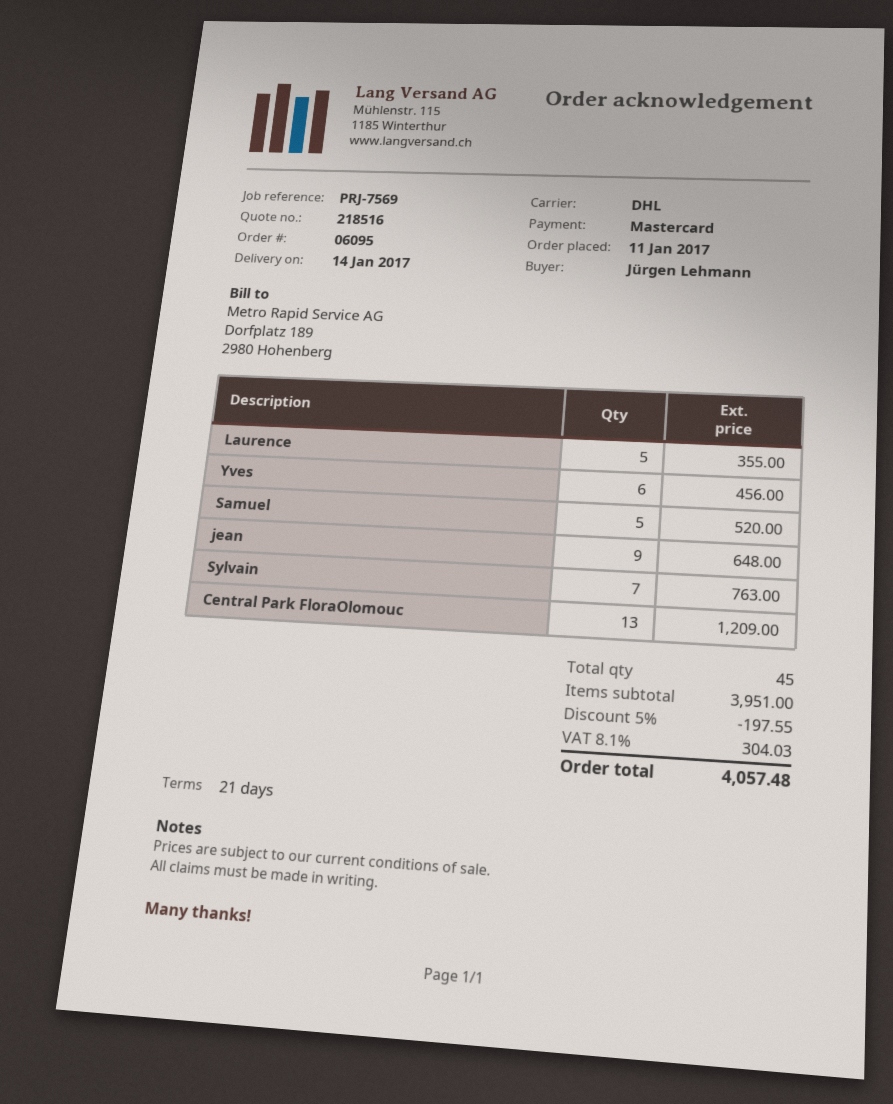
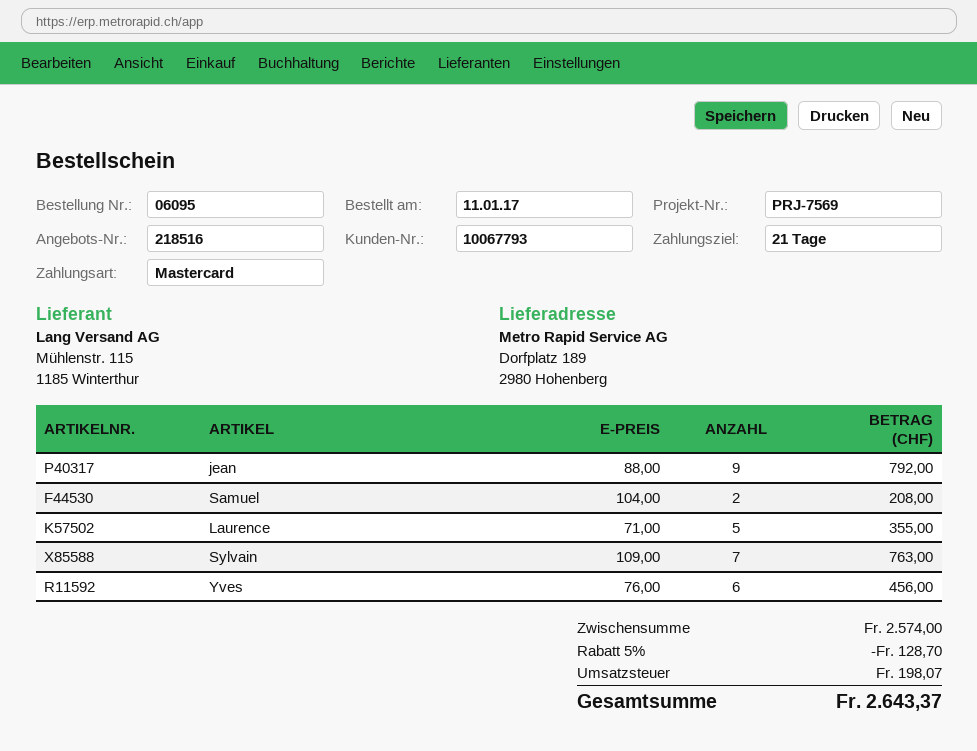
Samuel: 5 for 520.00 -> 2 for 208.00
jean: 9 for 648.00 -> 9 for 792.00
Central Park FloraOlomouc: 13 for 1209.00 -> none
subtotal: 3951.00 -> 2574.00
discount: 5% = 197.55 -> 5% = 128.70
tax: 304.03 -> 198.07
total: 4057.48 -> 2643.37

